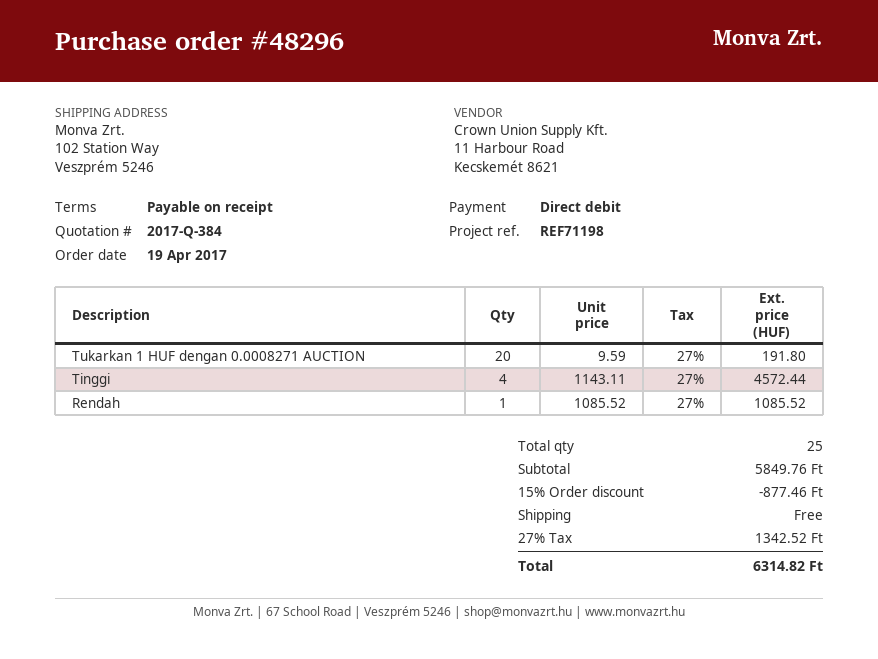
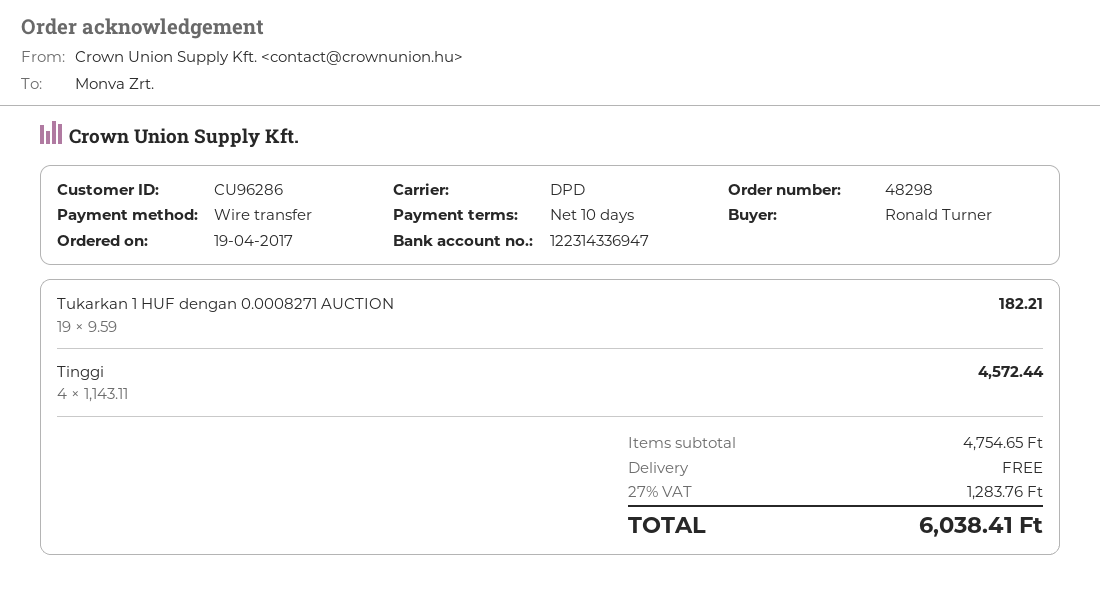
order number: 48296 -> 48298
payment terms: on receipt -> 10 days
payment method: direct debit -> bank transfer
Tukarkan 1 HUF dengan 0.0008271 AUCTION: 20 x 9.59 = 191.80 -> 19 x 9.59 = 182.21
Rendah: 1 x 1085.52 = 1085.52 -> none
subtotal: 5849.76 -> 4754.65
discount: 15% = 877.46 -> none
tax: 27% = 1342.52 -> 27% = 1283.76
total: 6314.82 -> 6038.41

